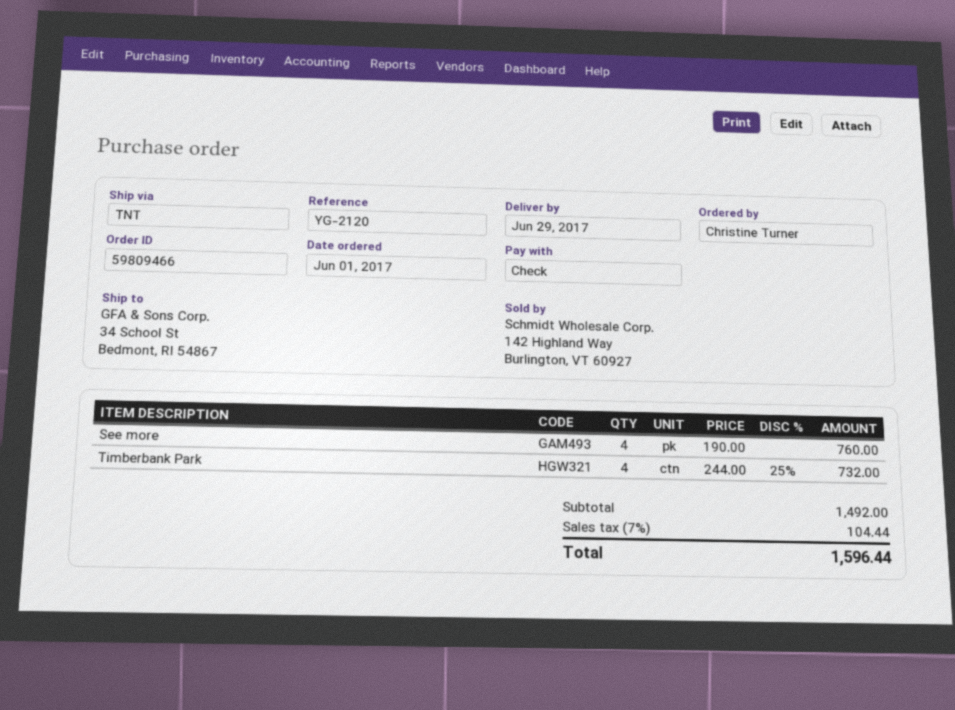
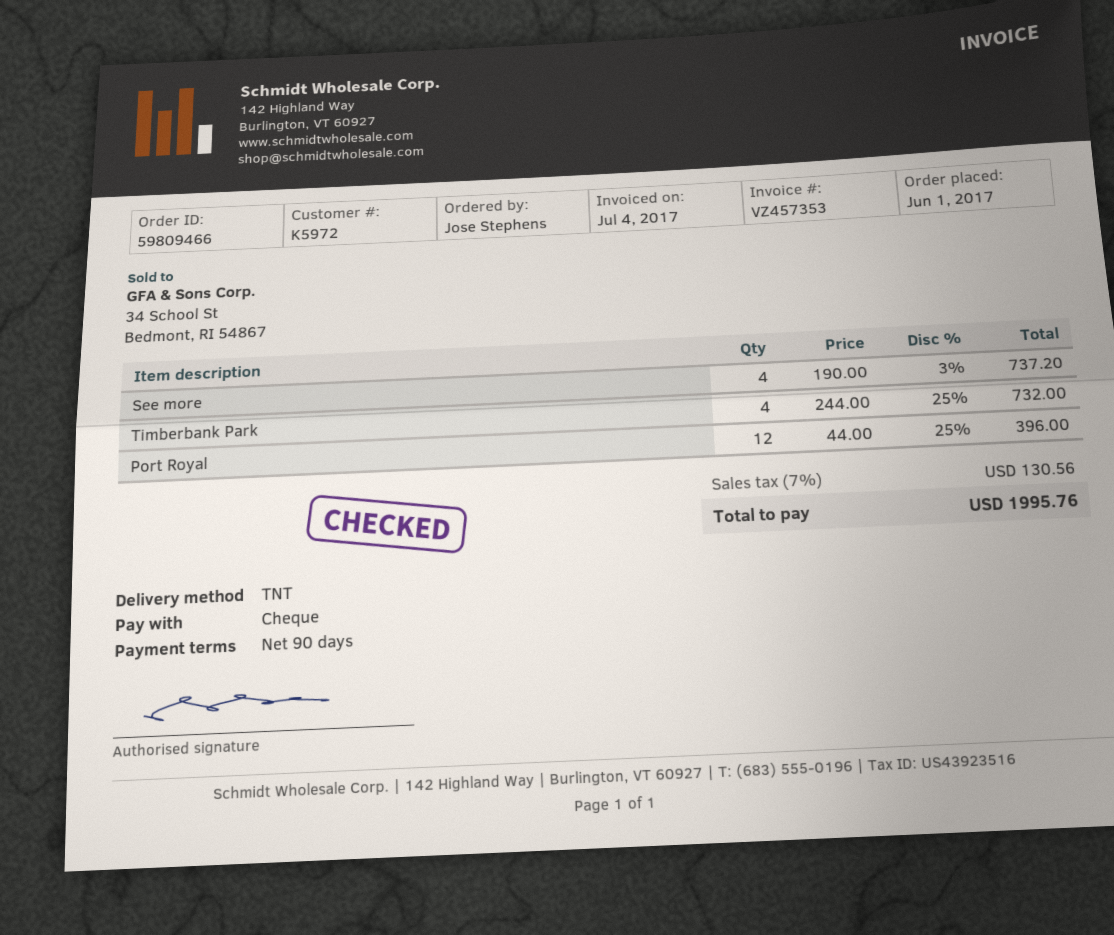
ordered by: Christine Turner -> Jose Stephens
See more: 4 x 190.00 = 760.00 -> 4 x 190.00 - 3% = 737.20
Port Royal: none -> 12 x 44.00 - 25% = 396.00
tax: 7% = 104.44 -> 7% = 130.56
total: 1596.44 -> 1995.76

